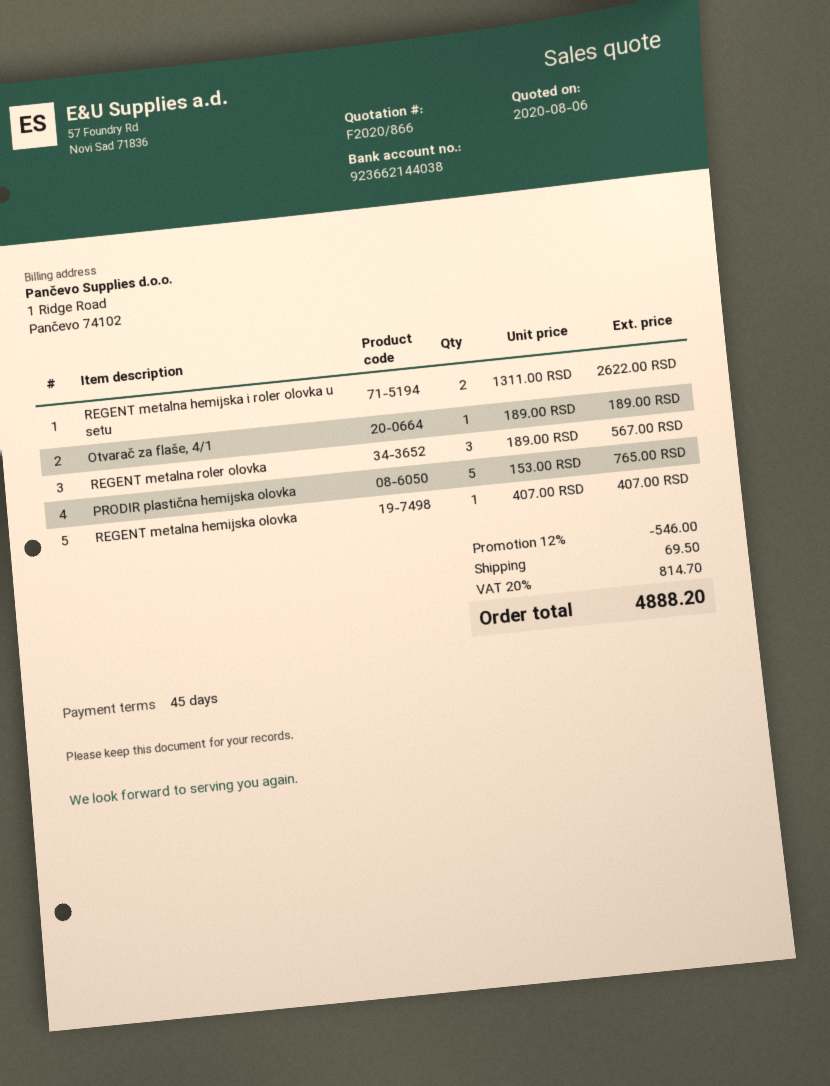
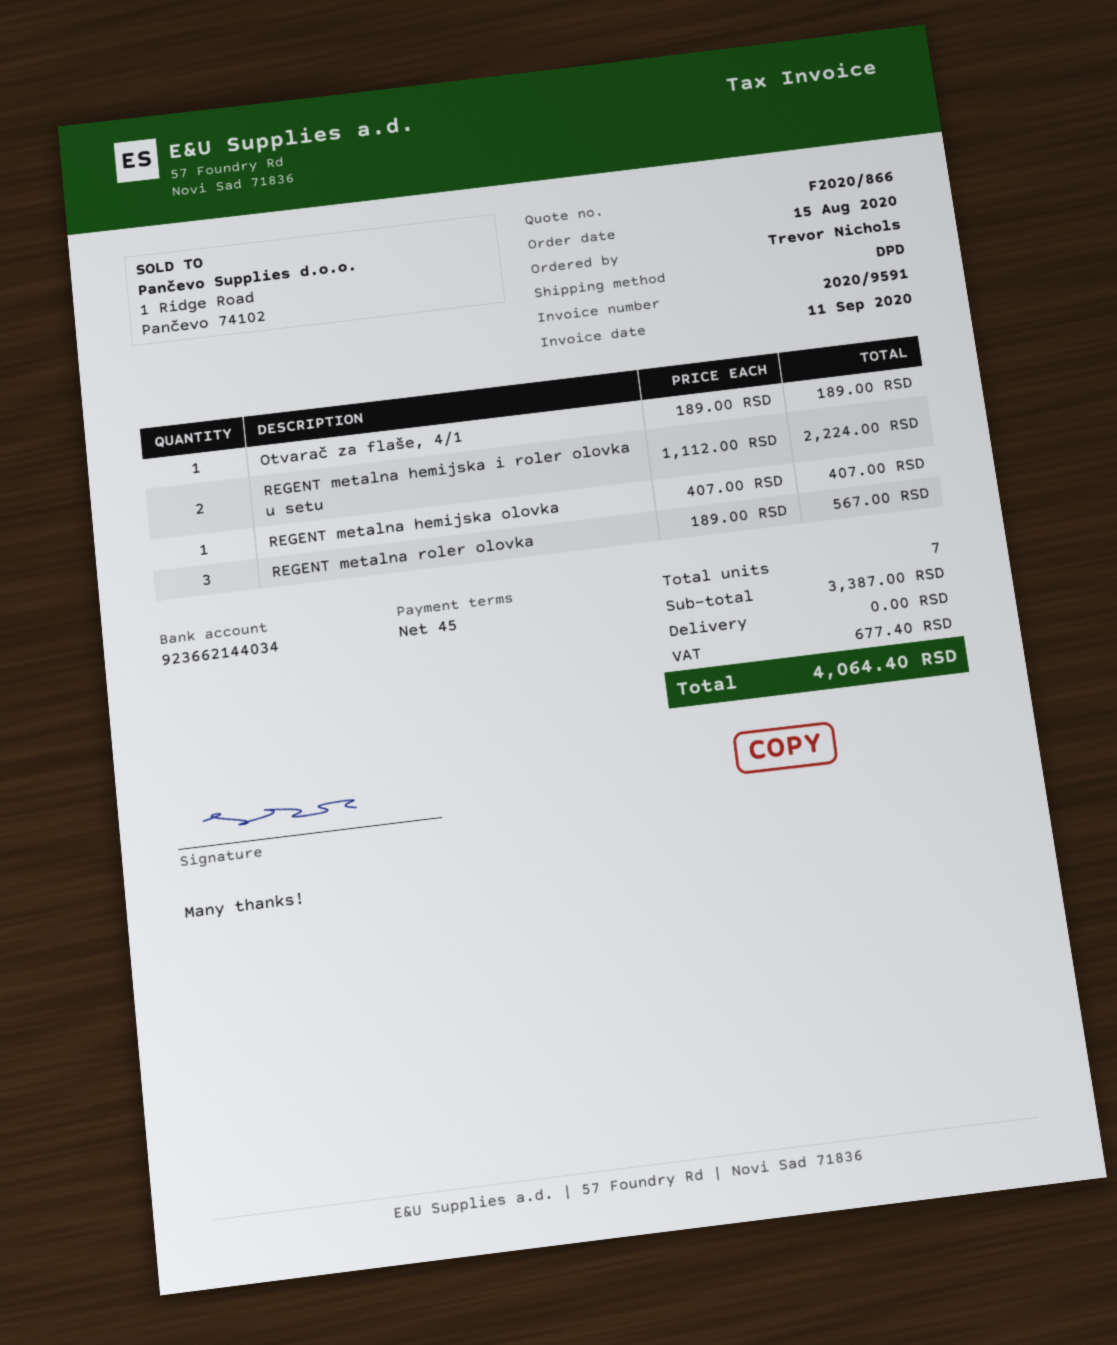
bank account: 923662144038 -> 923662144034
REGENT metalna hemijska i roler olovka u setu: 2 x 1311.00 = 2622.00 -> 2 x 1112.00 = 2224.00
PRODIR plastična hemijska olovka: 5 x 153.00 = 765.00 -> none
discount: 12% = 546.00 -> none
shipping: 69.50 -> 0.00
tax: 814.70 -> 677.40
total: 4888.20 -> 4064.40

